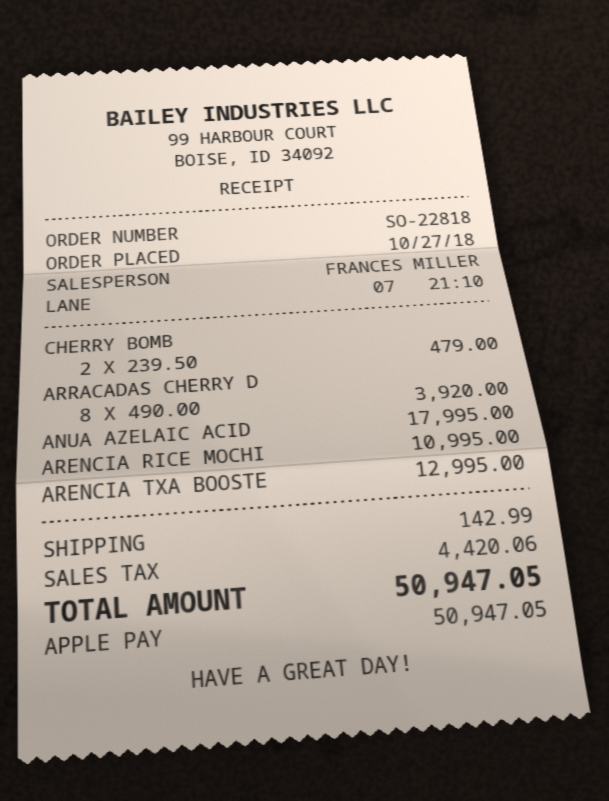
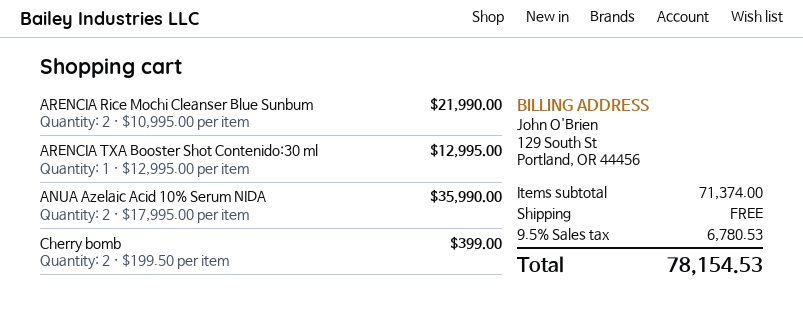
CHERRY BOMB: 2 x 239.50 = 479.00 -> 2 x 199.50 = 399.00
ARRACADAS CHERRY D: 8 x 490.00 = 3920.00 -> none
ANUA AZELAIC ACID: 1 x 17995.00 = 17995.00 -> 2 x 17995.00 = 35990.00
ARENCIA RICE MOCHI: 1 x 10995.00 = 10995.00 -> 2 x 10995.00 = 21990.00
shipping: 142.99 -> 0.00
tax: 4420.06 -> 6780.53
total: 50947.05 -> 78154.53

